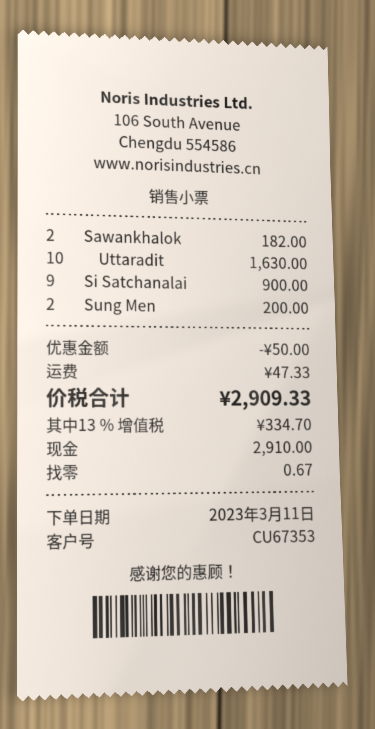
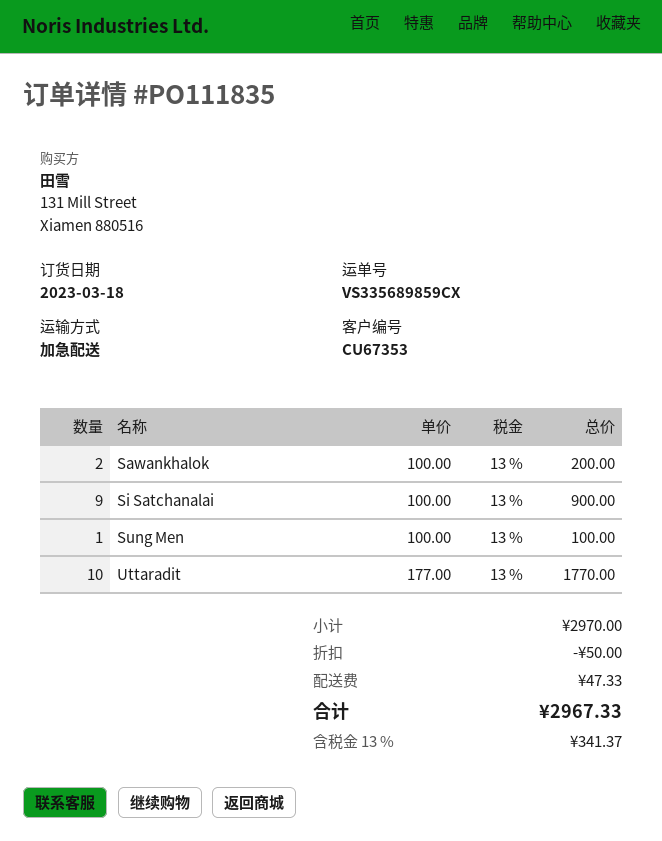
order date: 2023-03-11 -> 2023-03-18
Sawankhalok: 2 for 182.00 -> 2 for 200.00
Uttaradit: 10 for 1630.00 -> 10 for 1770.00
Sung Men: 2 for 200.00 -> 1 for 100.00
tax: 13% = 334.70 -> 13% = 341.37
total: 2909.33 -> 2967.33

